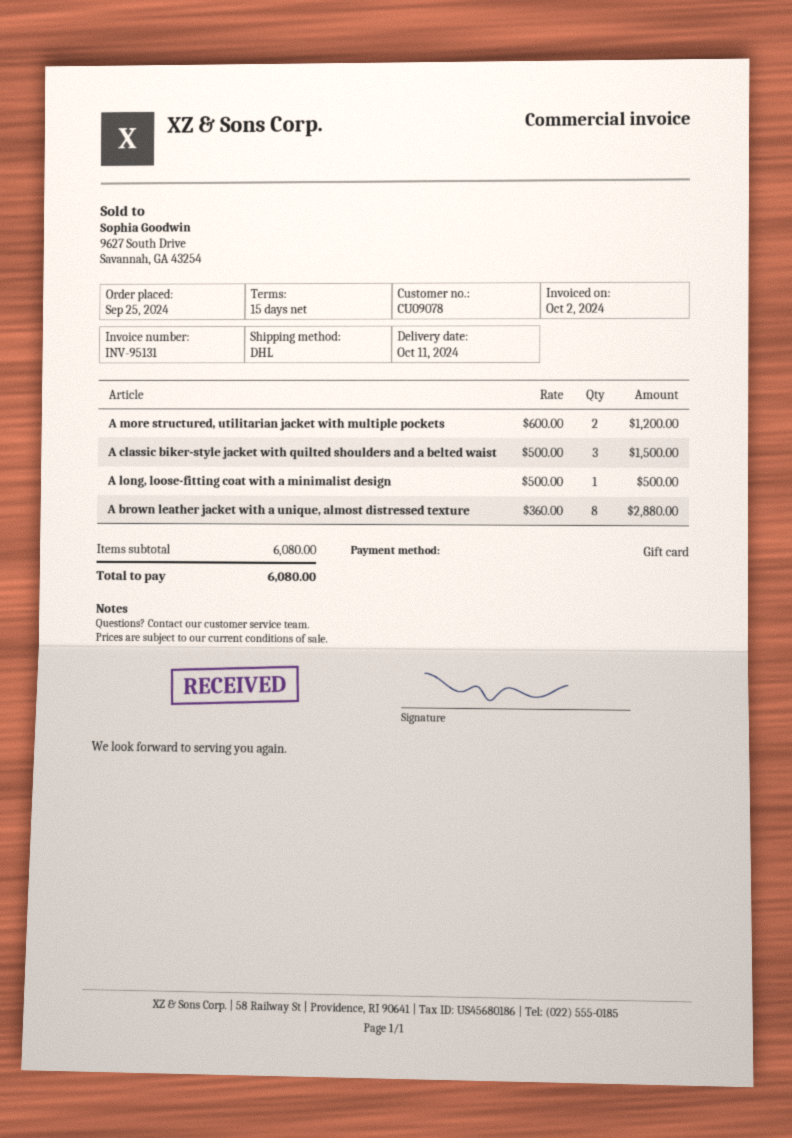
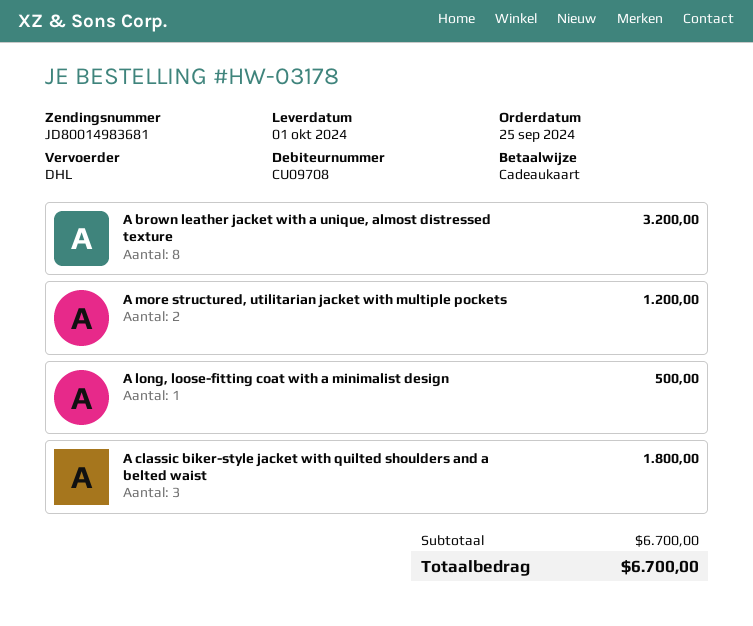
delivery date: 2024-10-11 -> 2024-10-01
customer number: CU09078 -> CU09708
A classic biker-style jacket with quilted shoulders and a belted waist: 3 for 1500.00 -> 3 for 1800.00
A brown leather jacket with a unique, almost distressed texture: 8 for 2880.00 -> 8 for 3200.00
subtotal: 6080.00 -> 6700.00
total: 6080.00 -> 6700.00

